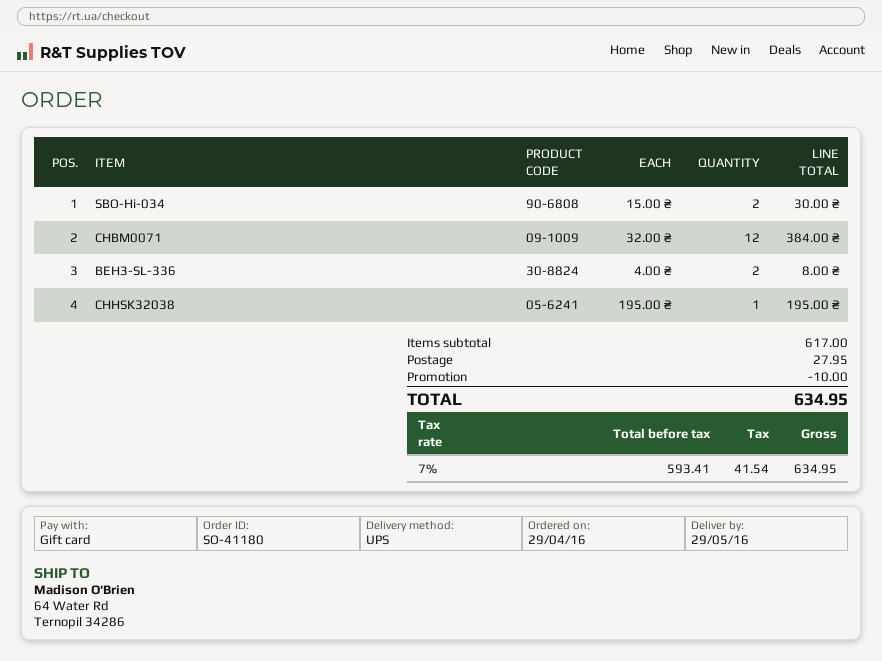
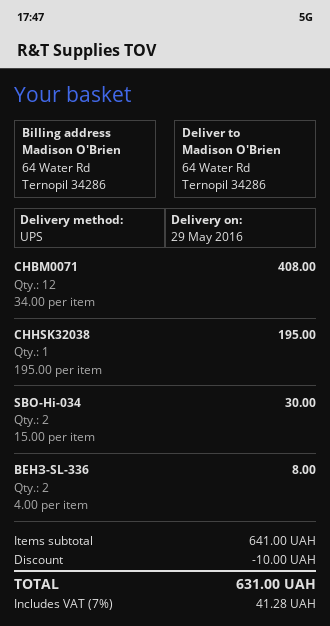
CHBM0071: 12 x 32.00 = 384.00 -> 12 x 34.00 = 408.00
subtotal: 617.00 -> 641.00
shipping: 27.95 -> none
tax: 7% = 41.54 -> 7% = 41.28
total: 634.95 -> 631.00

